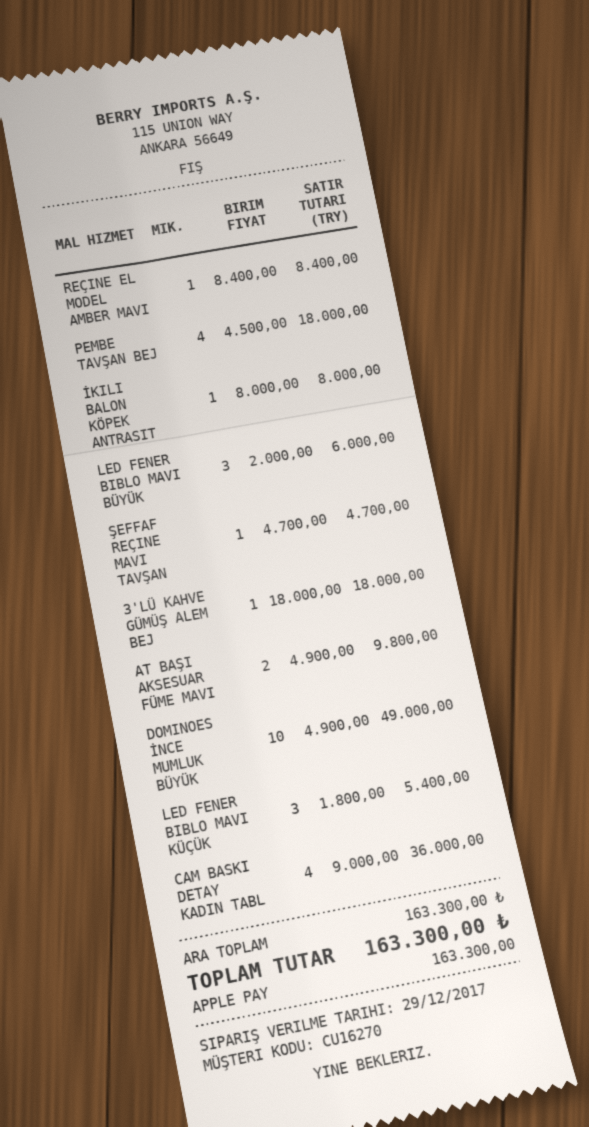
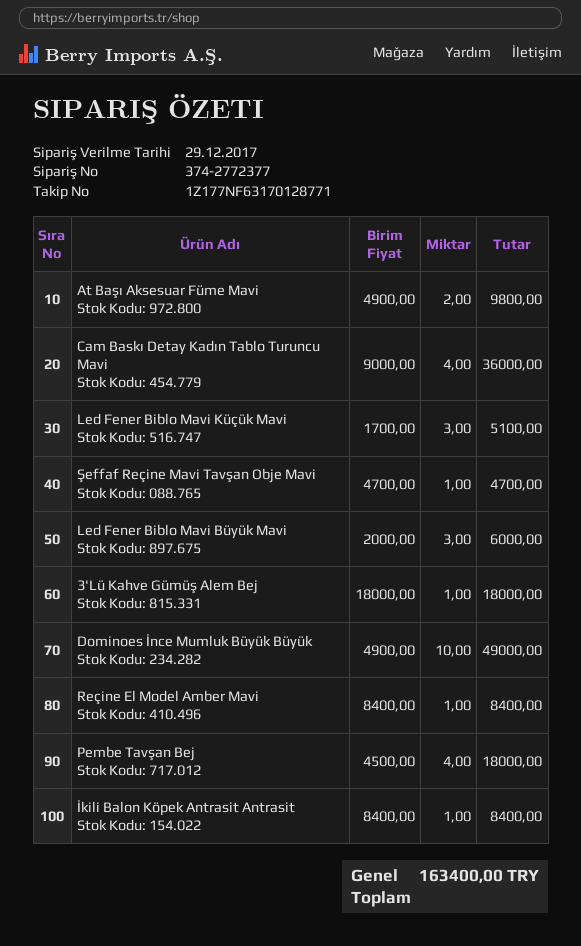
İKILI BALON KÖPEK ANTRASIT: 1 x 8000.00 = 8000.00 -> 1 x 8400.00 = 8400.00
LED FENER BIBLO MAVI KÜÇÜK: 3 x 1800.00 = 5400.00 -> 3 x 1700.00 = 5100.00
total: 163300.00 -> 163400.00

